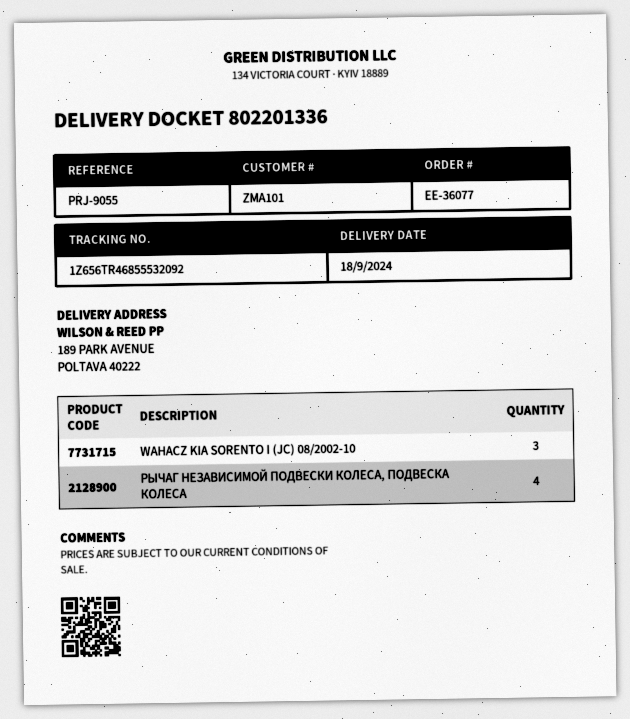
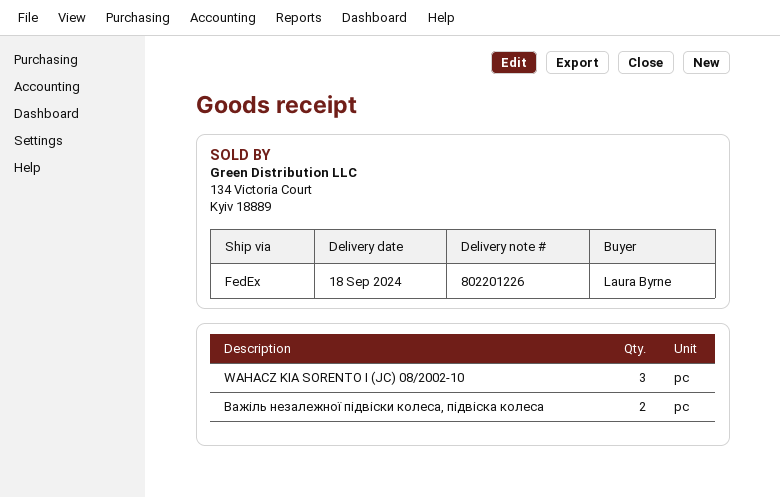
delivery note number: 802201336 -> 802201226
РЫЧАГ НЕЗАВИСИМОЙ ПОДВЕСКИ КОЛЕСА, ПОДВЕСКА КОЛЕСА: 4 -> none
Важіль незалежної підвіски колеса, підвіска колеса: none -> 2

